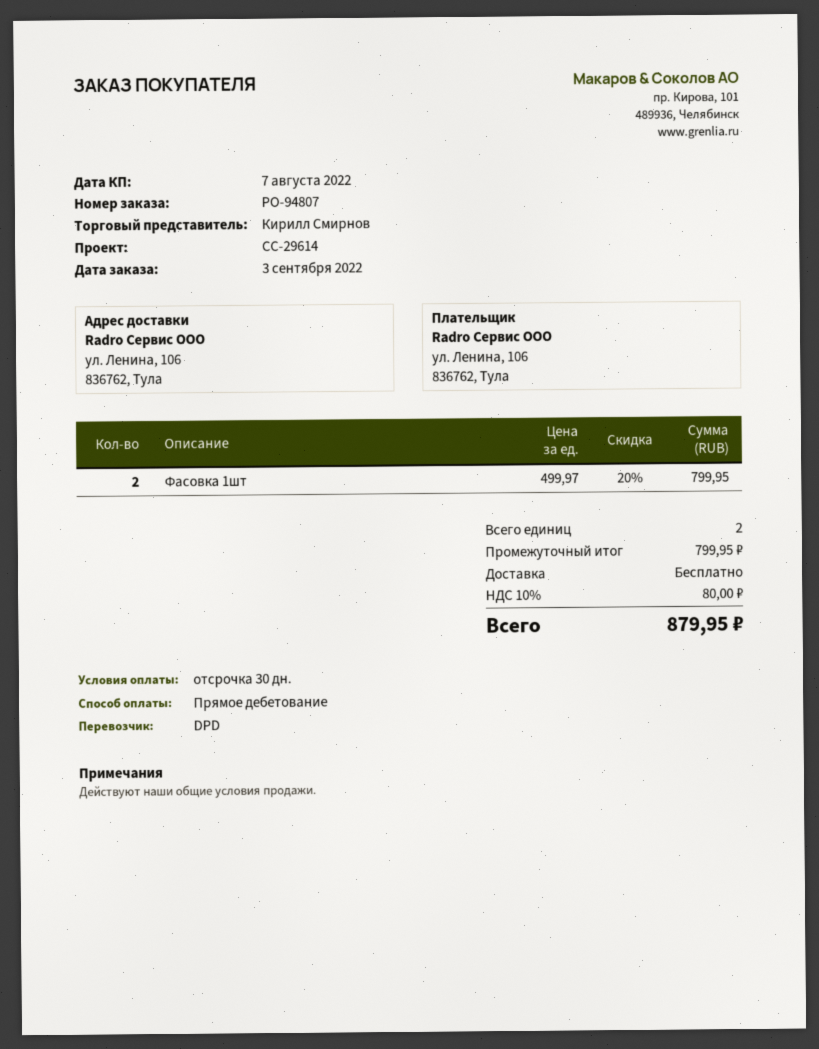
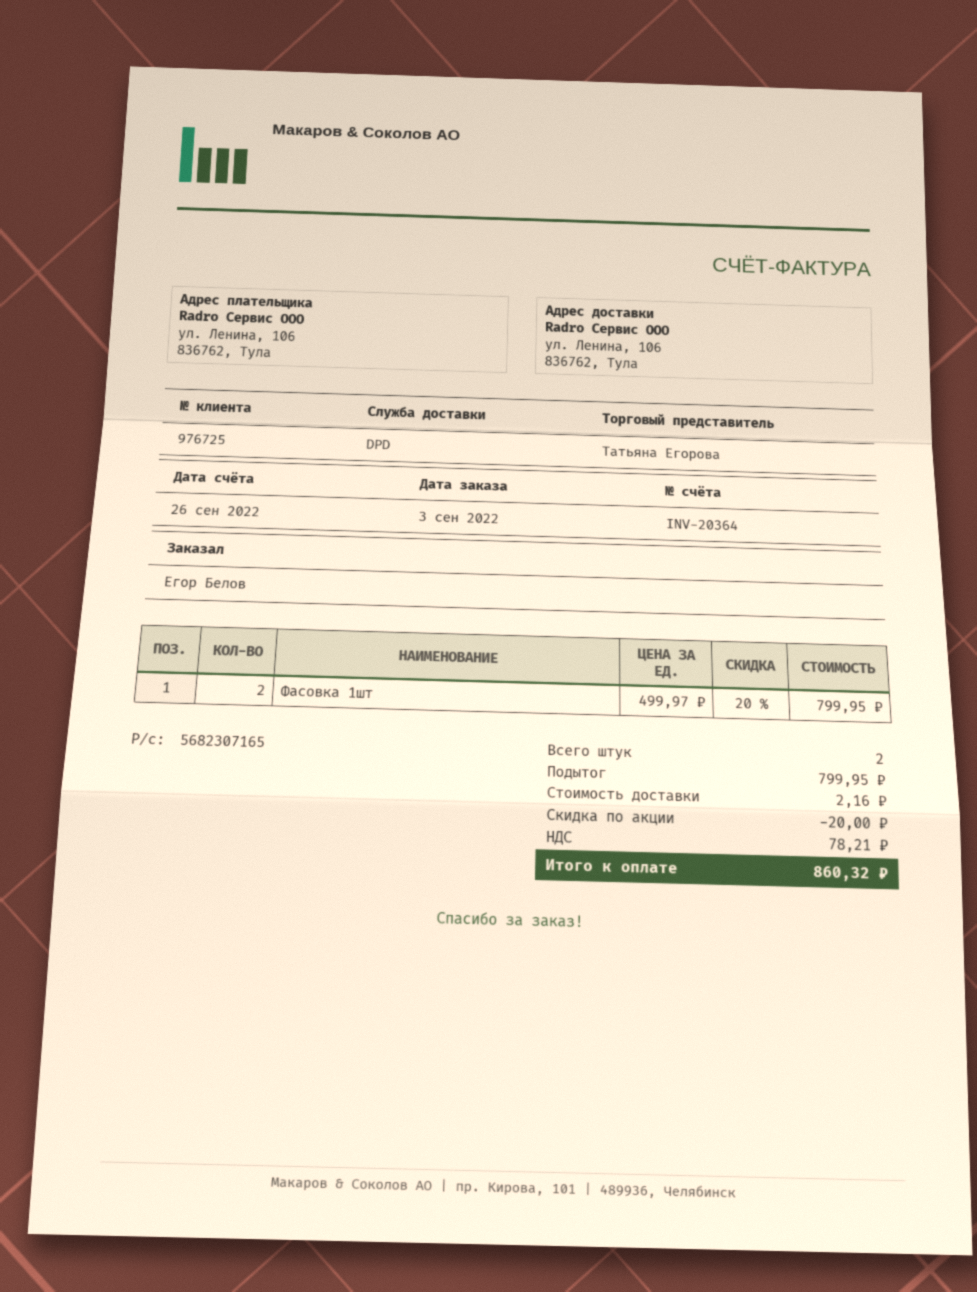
sales rep: Кирилл Смирнов -> Татьяна Егорова
discount: none -> 20.00
shipping: 0.00 -> 2.16
tax: 80.00 -> 78.21
total: 879.95 -> 860.32

